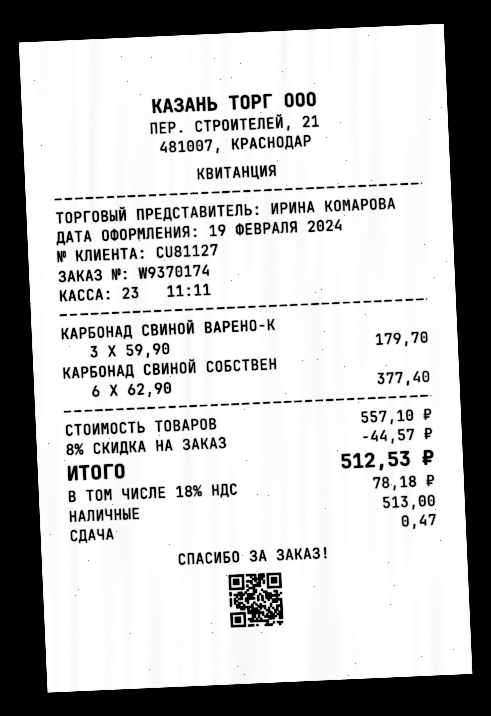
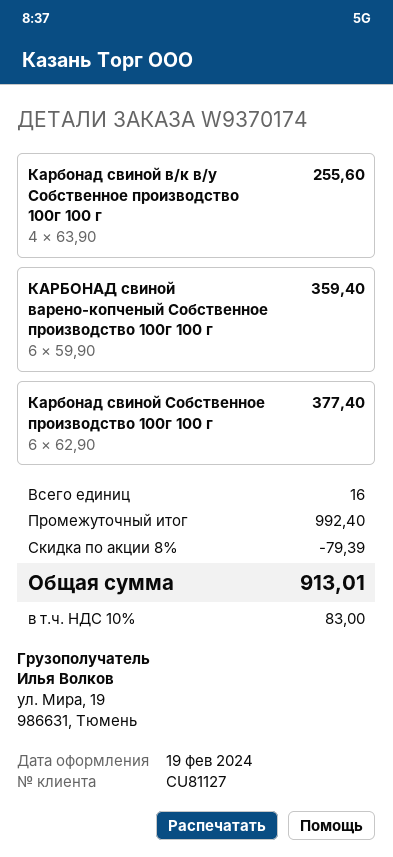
КАРБОНАД СВИНОЙ ВАРЕНО-К: 3 x 59.90 = 179.70 -> 6 x 59.90 = 359.40
Карбонад свиной в/к в/у Собственное производство 100г 100 г: none -> 4 x 63.90 = 255.60
subtotal: 557.10 -> 992.40
discount: 8% = 44.57 -> 8% = 79.39
tax: 18% = 78.18 -> 10% = 83.00
total: 512.53 -> 913.01

